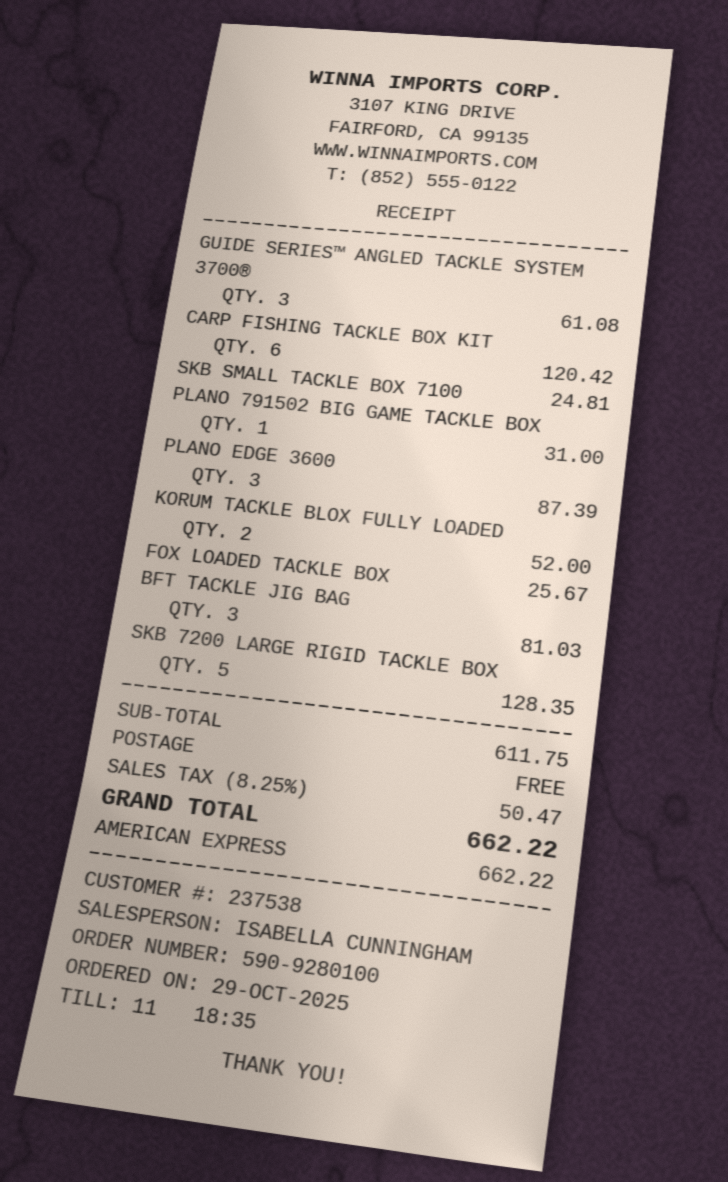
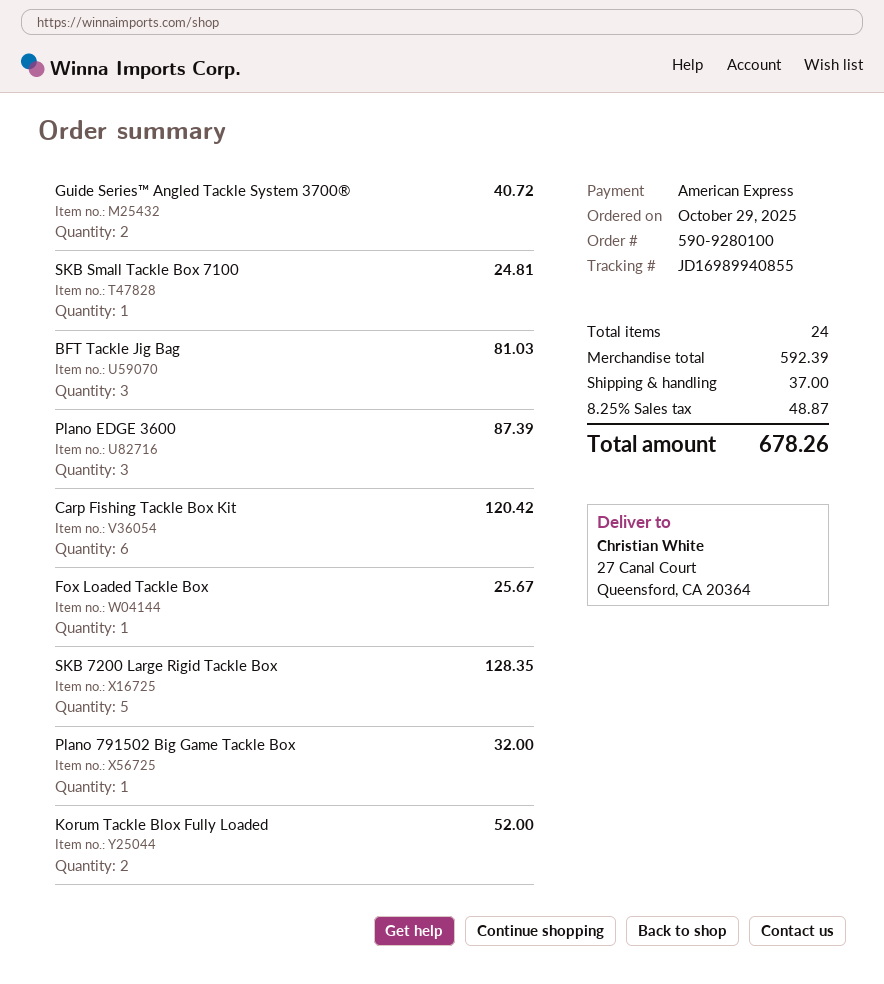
GUIDE SERIES™ ANGLED TACKLE SYSTEM 3700®: 3 for 61.08 -> 2 for 40.72
PLANO 791502 BIG GAME TACKLE BOX: 1 for 31.00 -> 1 for 32.00
subtotal: 611.75 -> 592.39
shipping: 0.00 -> 37.00
tax: 8.25% = 50.47 -> 8.25% = 48.87
total: 662.22 -> 678.26

